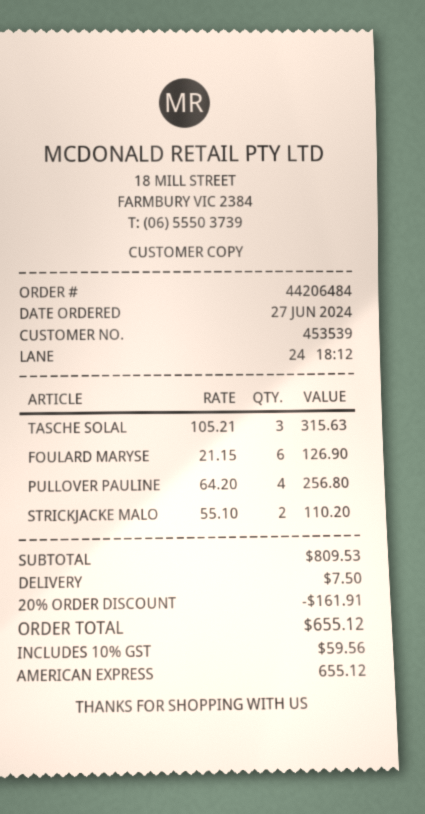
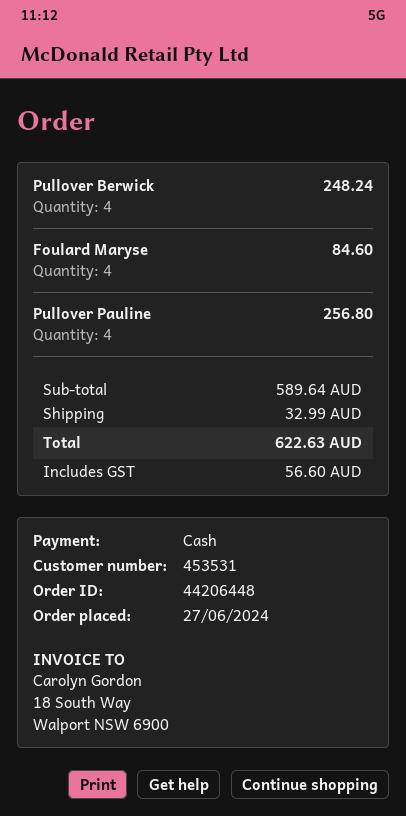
order number: 44206484 -> 44206448
customer number: 453539 -> 453531
payment method: American Express -> cash
TASCHE SOLAL: 3 for 315.63 -> none
FOULARD MARYSE: 6 for 126.90 -> 4 for 84.60
STRICKJACKE MALO: 2 for 110.20 -> none
Pullover Berwick: none -> 4 for 248.24
subtotal: 809.53 -> 589.64
discount: 20% = 161.91 -> none
shipping: 7.50 -> 32.99
tax: 59.56 -> 56.60
total: 655.12 -> 622.63

